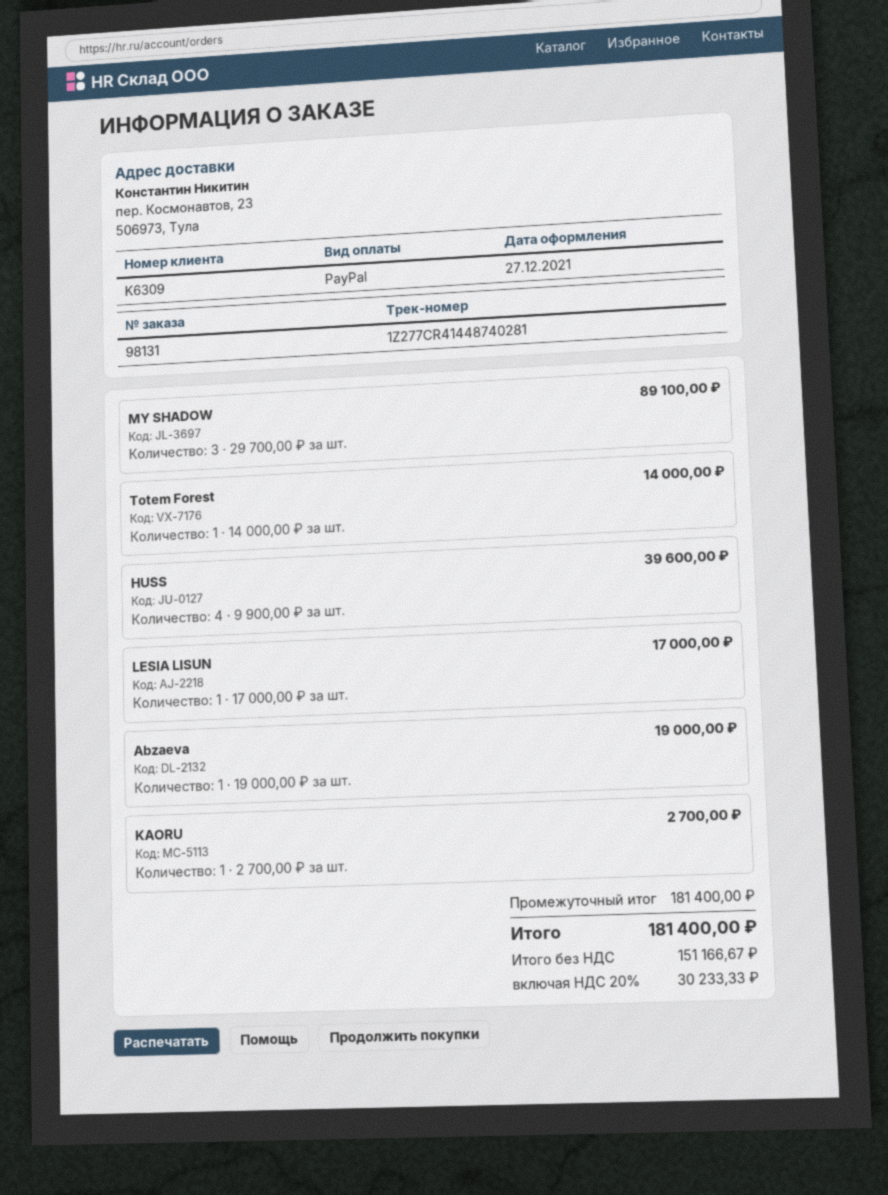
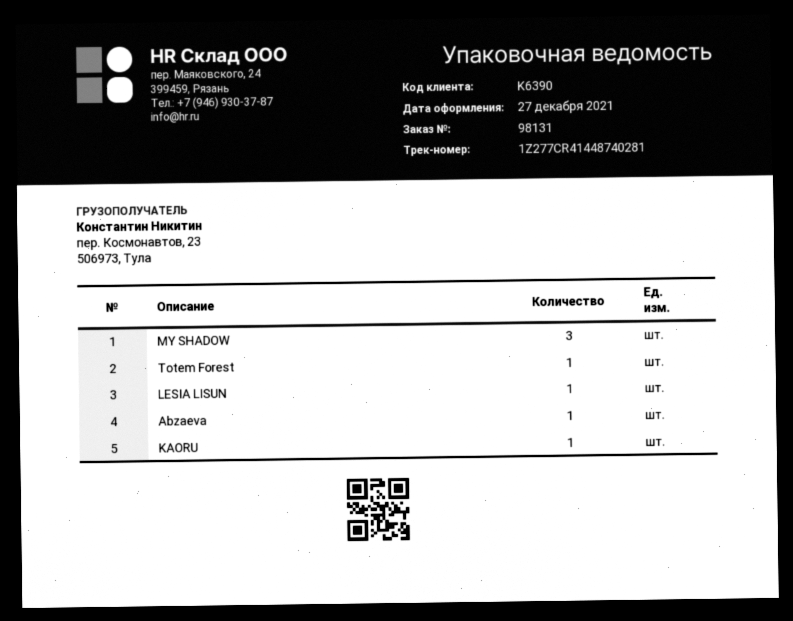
customer number: K6309 -> K6390
HUSS: 4 -> none

